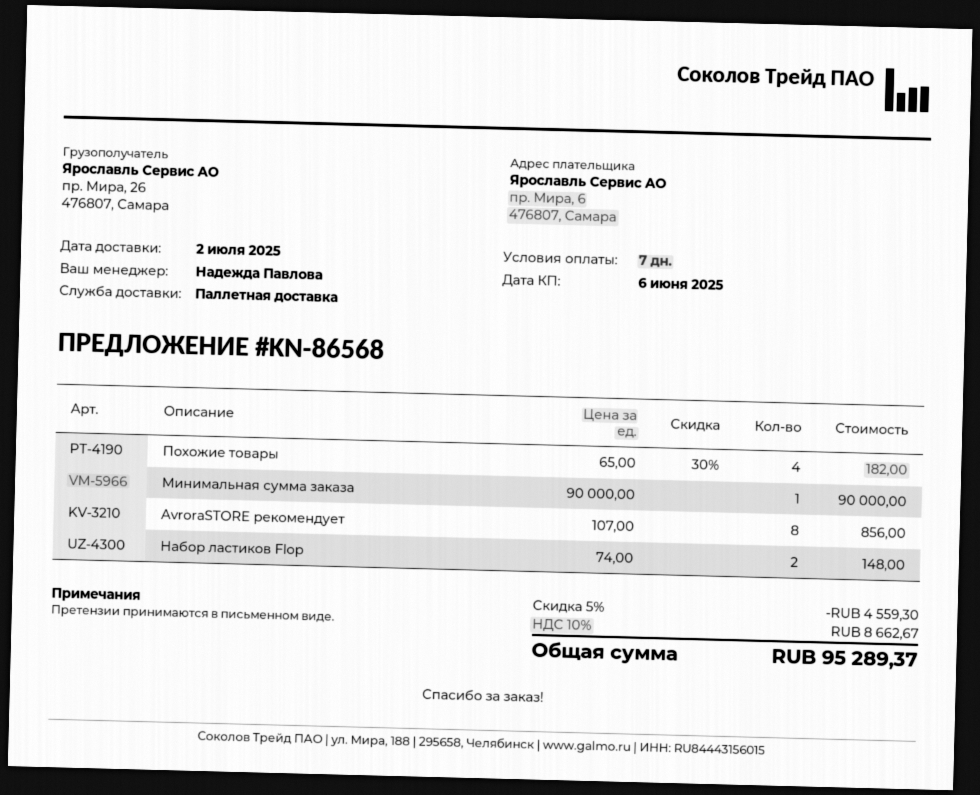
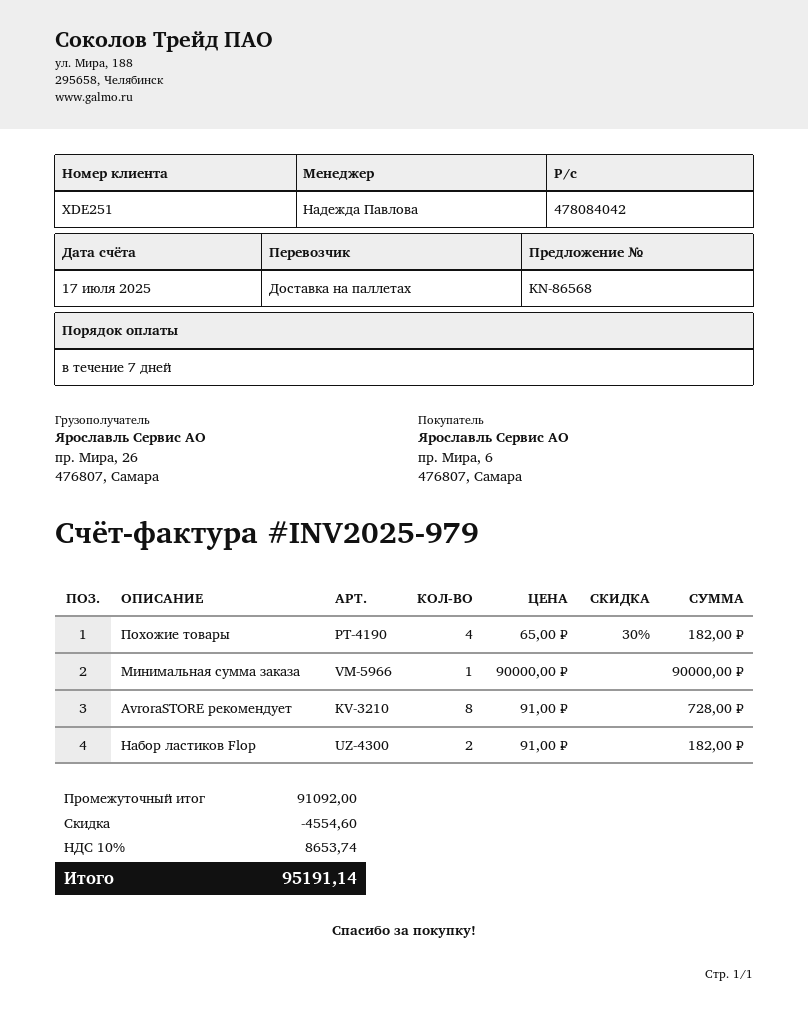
AvroraSTORE рекомендует: 8 x 107.00 = 856.00 -> 8 x 91.00 = 728.00
Набор ластиков Flop: 2 x 74.00 = 148.00 -> 2 x 91.00 = 182.00
discount: 4559.30 -> 4554.60
tax: 10% = 8662.67 -> 10% = 8653.74
total: 95289.37 -> 95191.14

